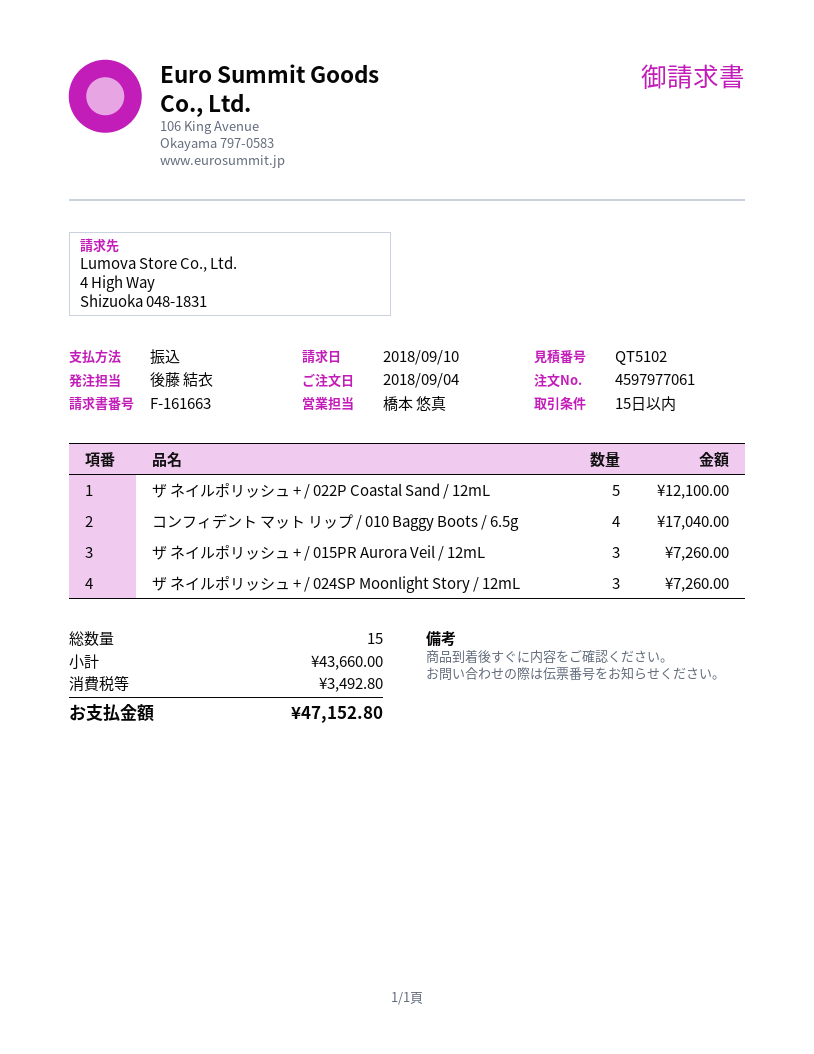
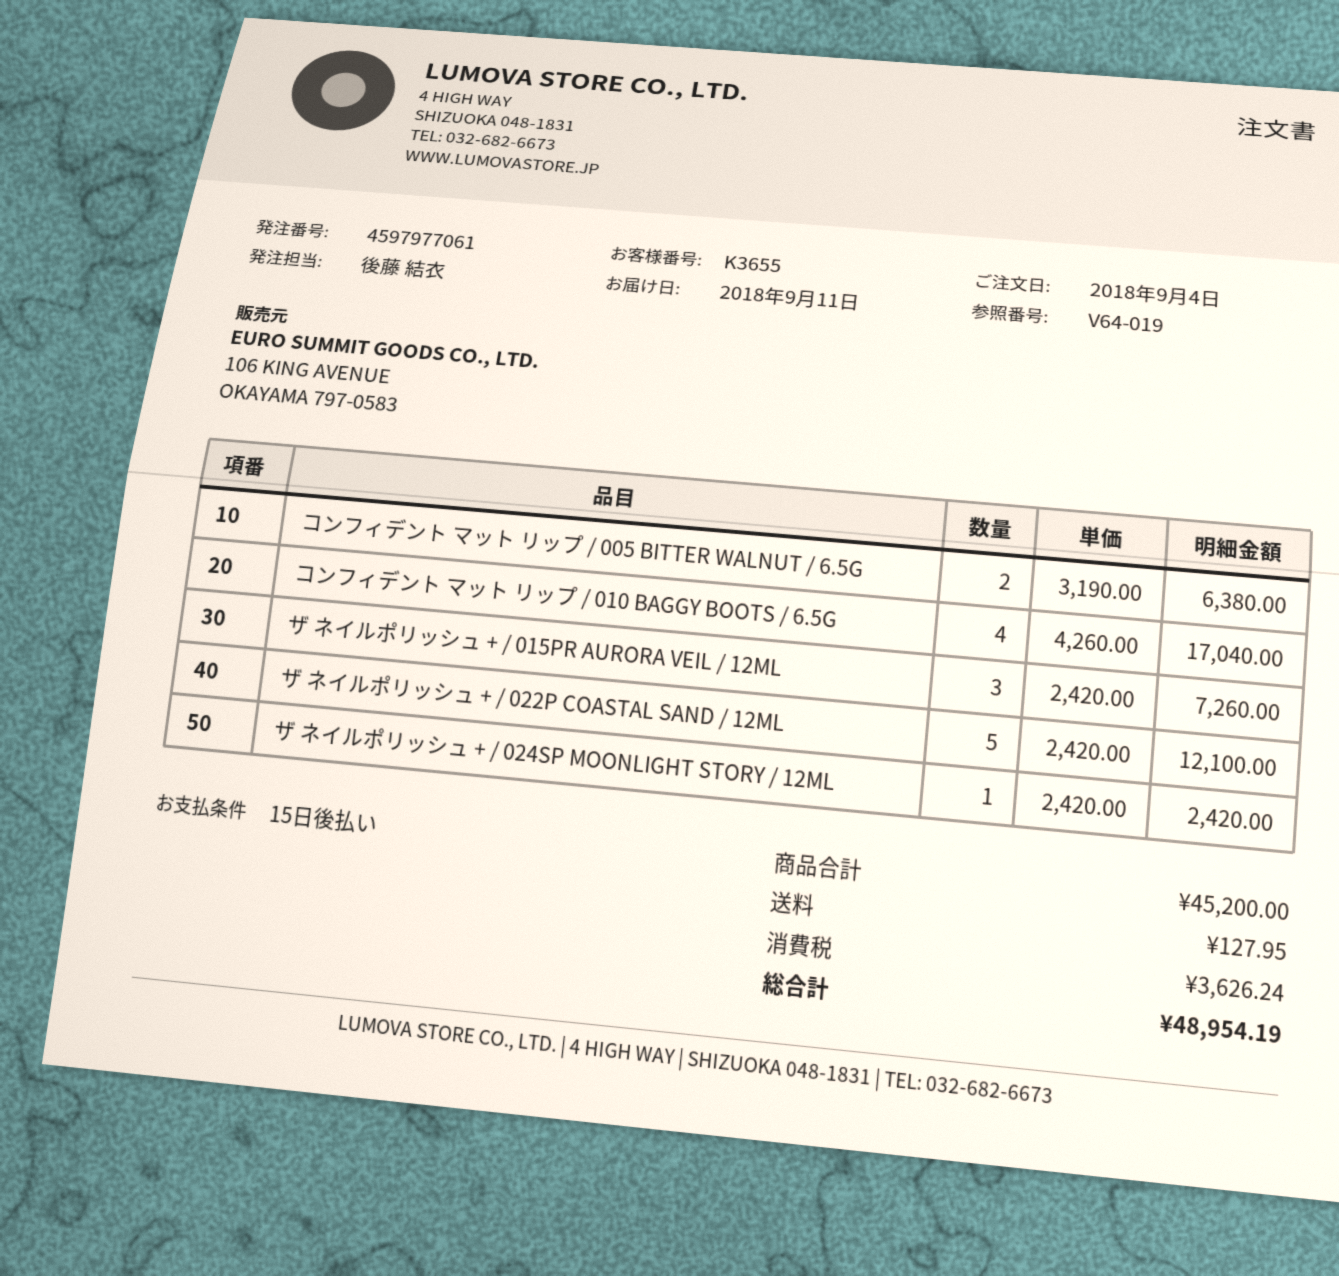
ザ ネイルポリッシュ + / 024SP Moonlight Story / 12mL: 3 for 7260.00 -> 1 for 2420.00
コンフィデント マット リップ / 005 BITTER WALNUT / 6.5G: none -> 2 for 6380.00
subtotal: 43660.00 -> 45200.00
shipping: none -> 127.95
tax: 3492.80 -> 3626.24
total: 47152.80 -> 48954.19

